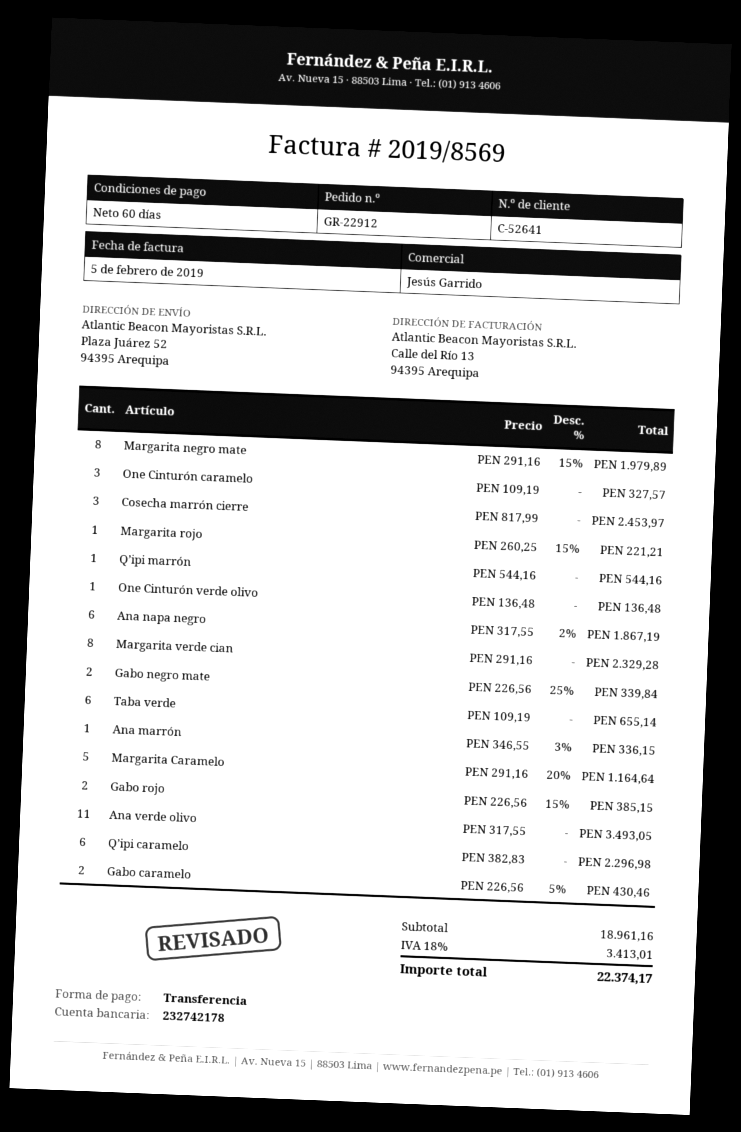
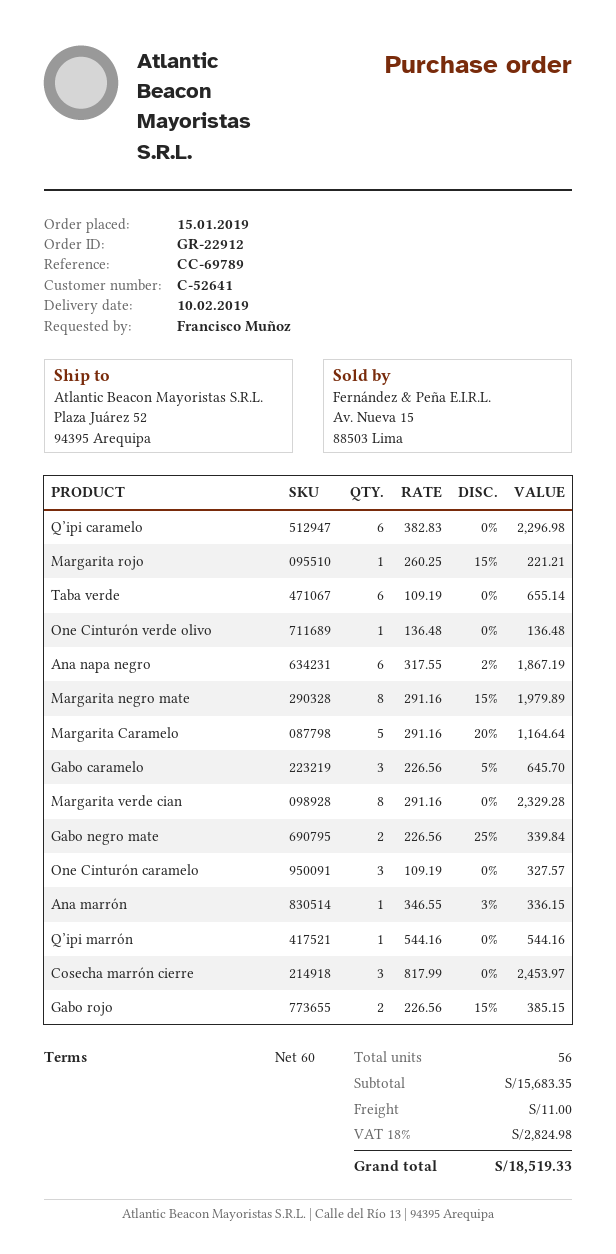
Ana verde olivo: 11 x 317.55 = 3493.05 -> none
Gabo caramelo: 2 x 226.56 - 5% = 430.46 -> 3 x 226.56 - 5% = 645.70
subtotal: 18961.16 -> 15683.35
shipping: none -> 11.00
tax: 18% = 3413.01 -> 18% = 2824.98
total: 22374.17 -> 18519.33

